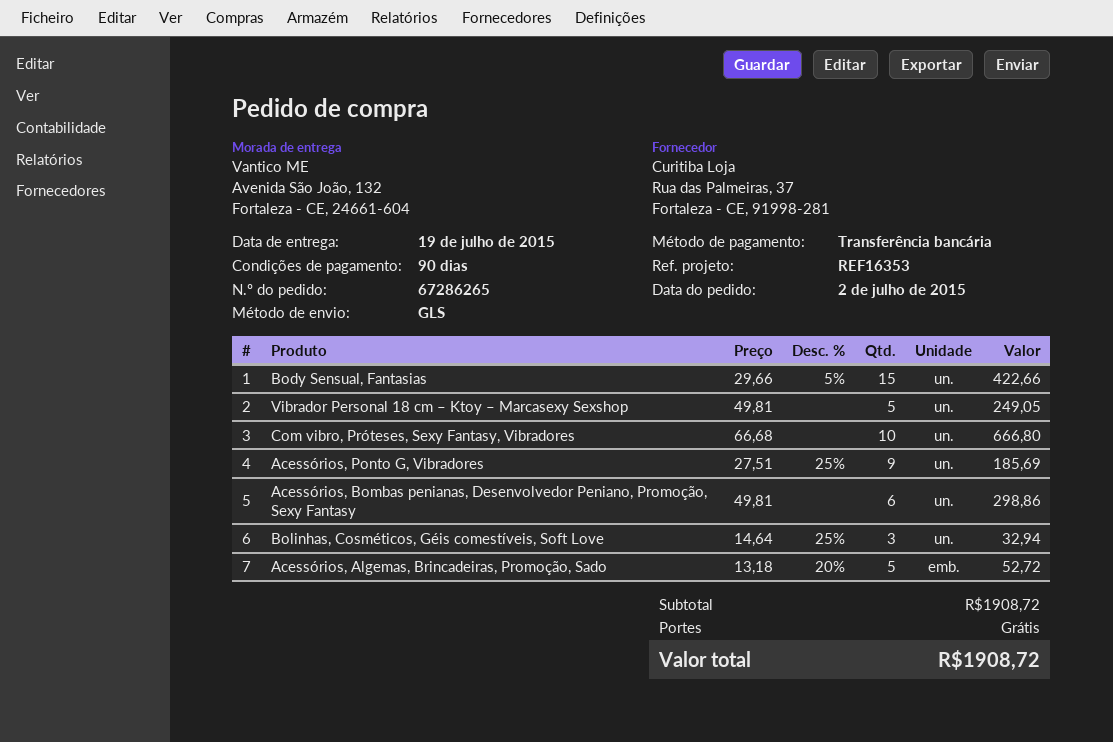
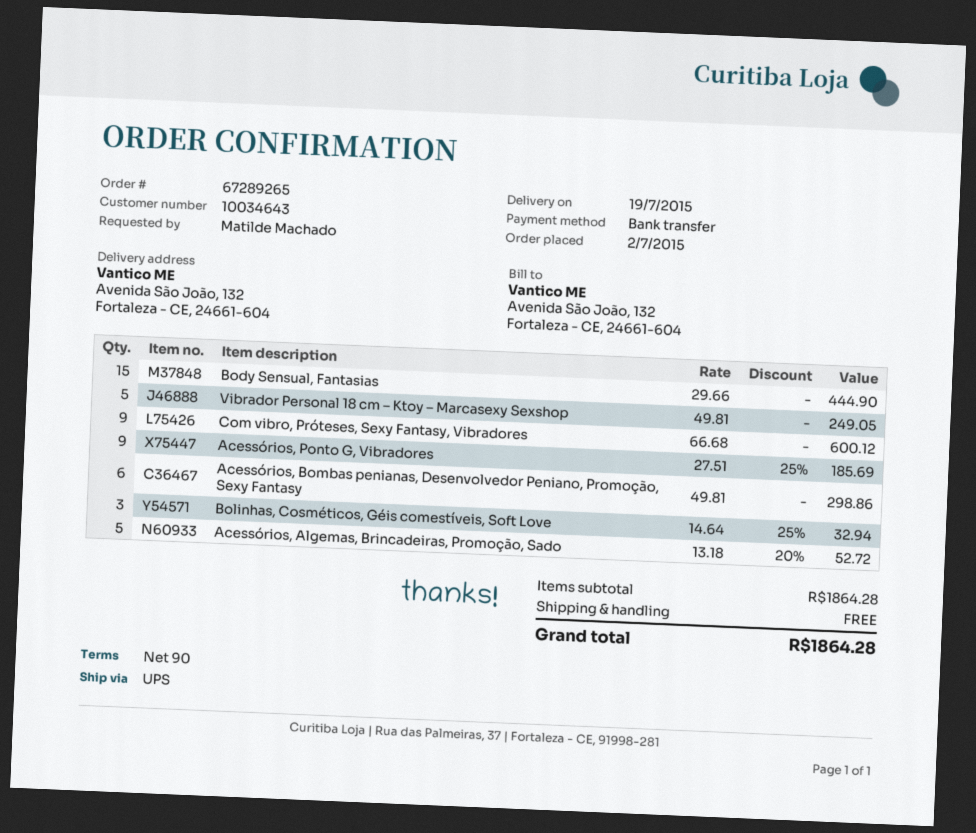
order number: 67286265 -> 67289265
shipping method: GLS -> UPS
Body Sensual, Fantasias: 15 x 29.66 - 5% = 422.66 -> 15 x 29.66 = 444.90
Com vibro, Próteses, Sexy Fantasy, Vibradores: 10 x 66.68 = 666.80 -> 9 x 66.68 = 600.12
subtotal: 1908.72 -> 1864.28
total: 1908.72 -> 1864.28

